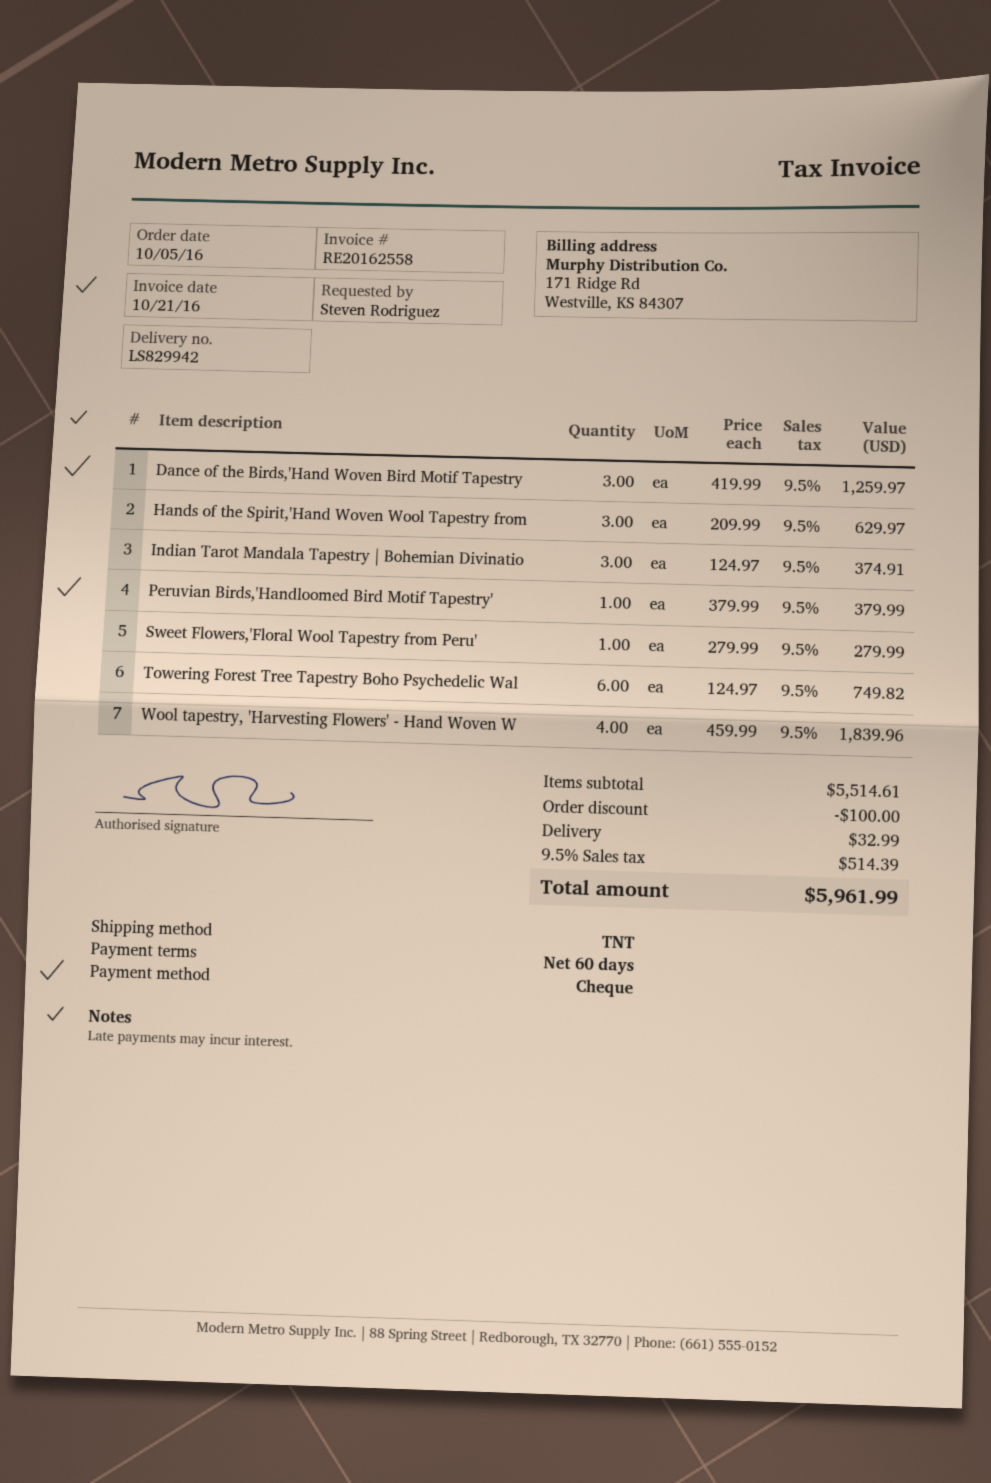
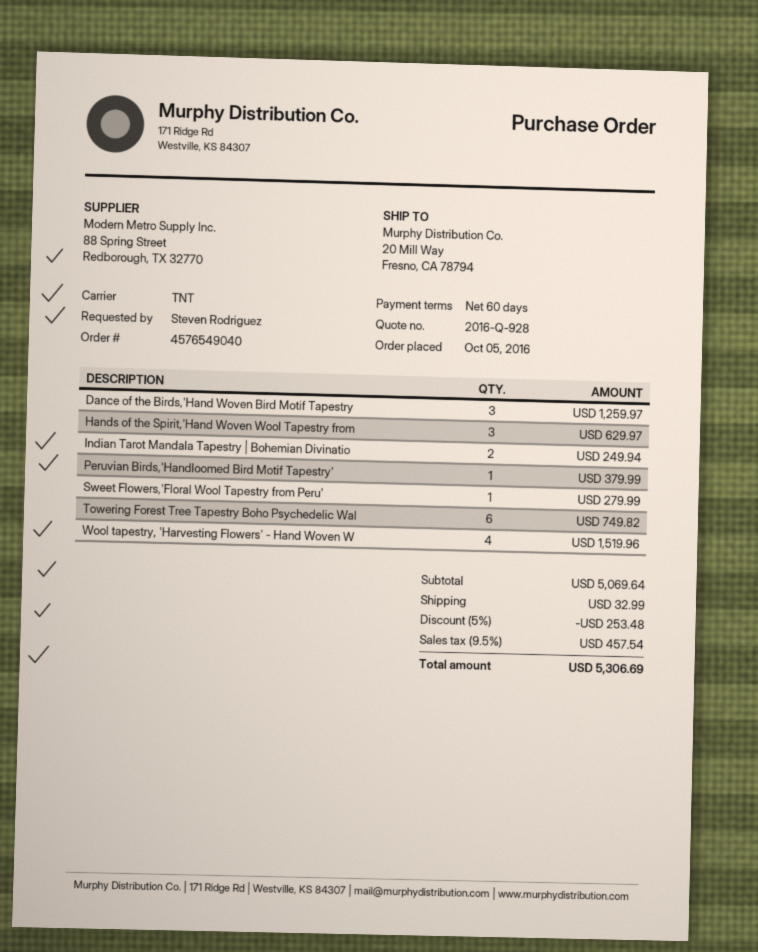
Indian Tarot Mandala Tapestry | Bohemian Divinatio: 3 for 374.91 -> 2 for 249.94
Wool tapestry, 'Harvesting Flowers' - Hand Woven W: 4 for 1839.96 -> 4 for 1519.96
subtotal: 5514.61 -> 5069.64
discount: 100.00 -> 253.48
tax: 9.5% = 514.39 -> 9.5% = 457.54
total: 5961.99 -> 5306.69

